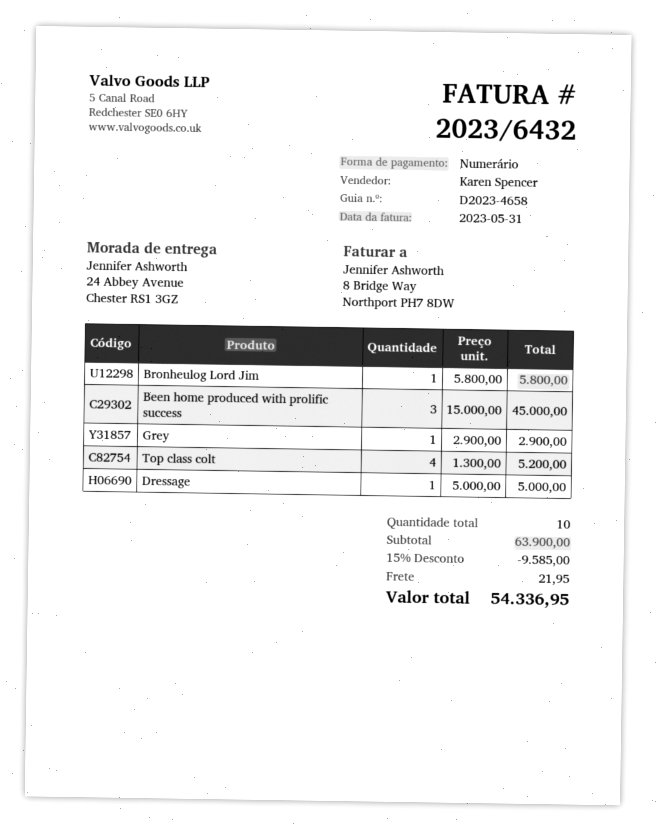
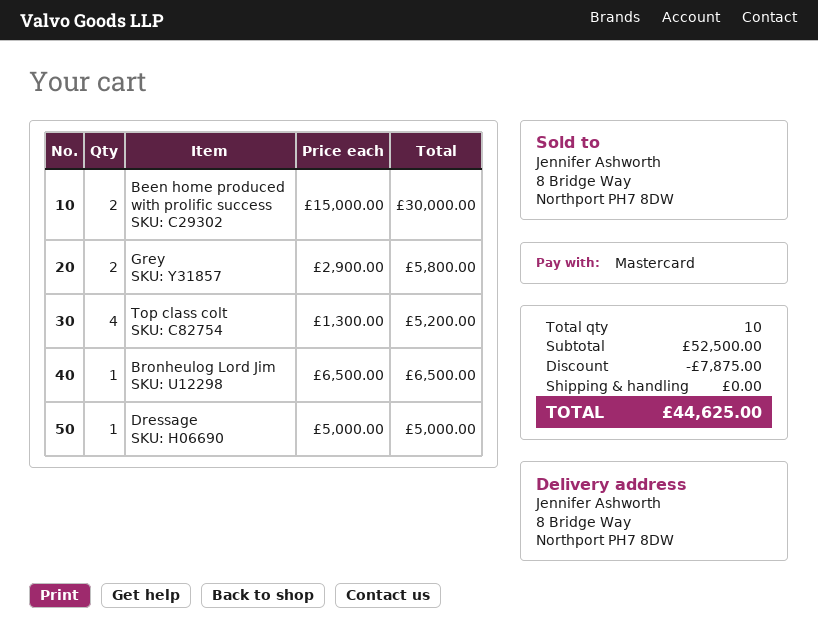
payment method: cash -> Mastercard
ship to: 24 Abbey Avenue, Chester RS1 3GZ -> 8 Bridge Way, Northport PH7 8DW
Bronheulog Lord Jim: 1 x 5800.00 = 5800.00 -> 1 x 6500.00 = 6500.00
Been home produced with prolific success: 3 x 15000.00 = 45000.00 -> 2 x 15000.00 = 30000.00
Grey: 1 x 2900.00 = 2900.00 -> 2 x 2900.00 = 5800.00
subtotal: 63900.00 -> 52500.00
discount: 9585.00 -> 7875.00
shipping: 21.95 -> 0.00
total: 54336.95 -> 44625.00

